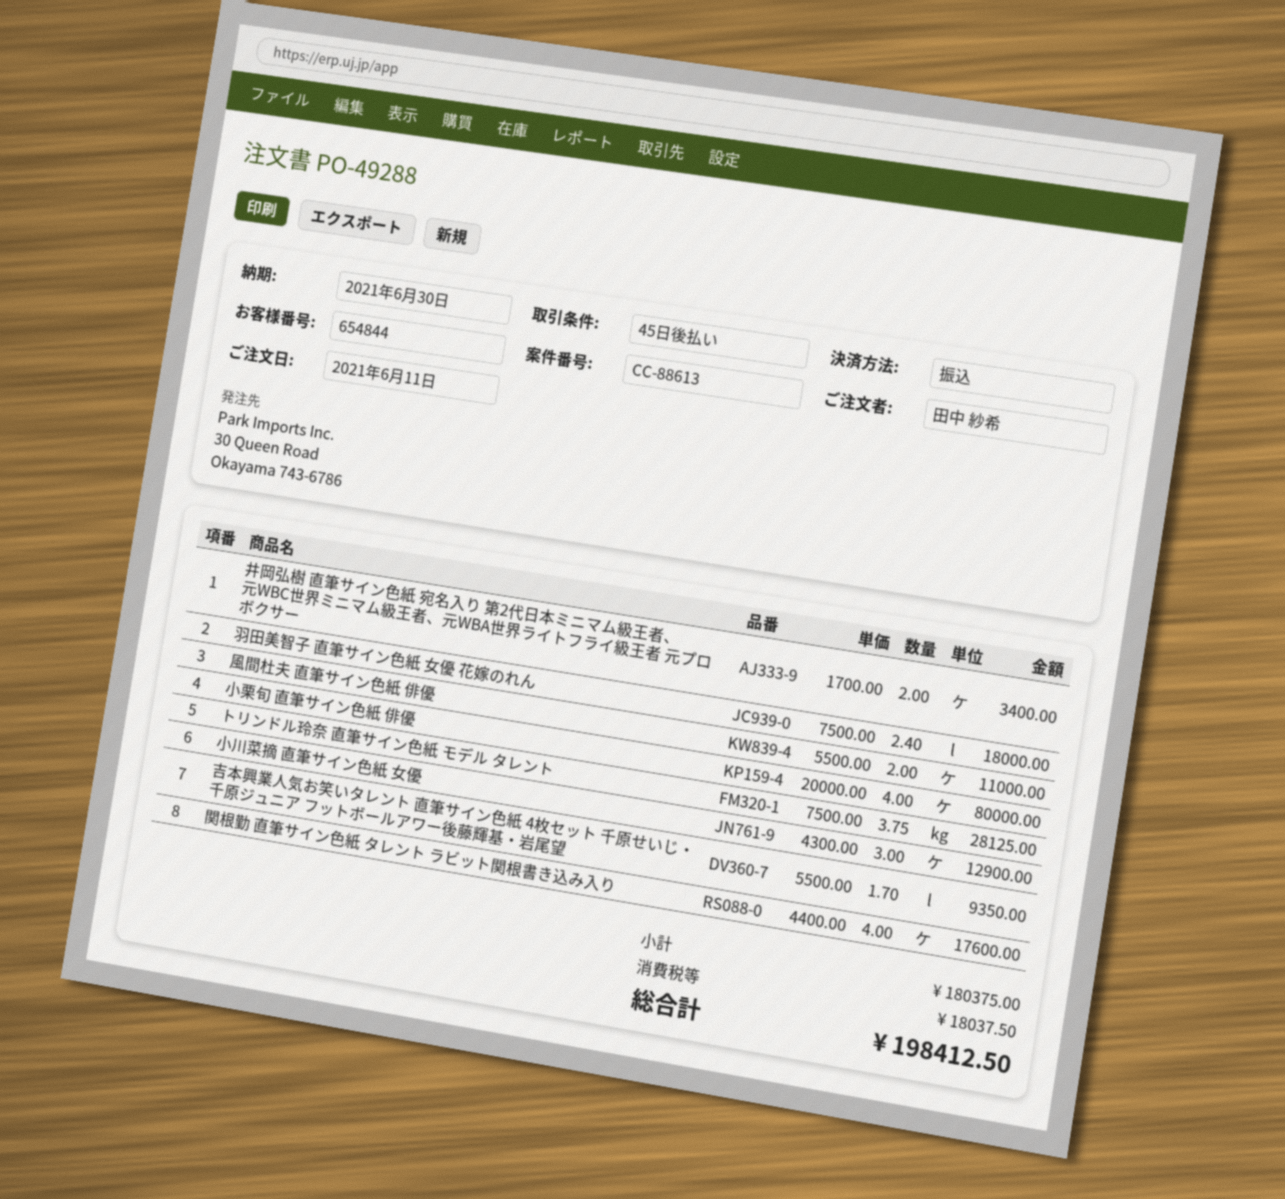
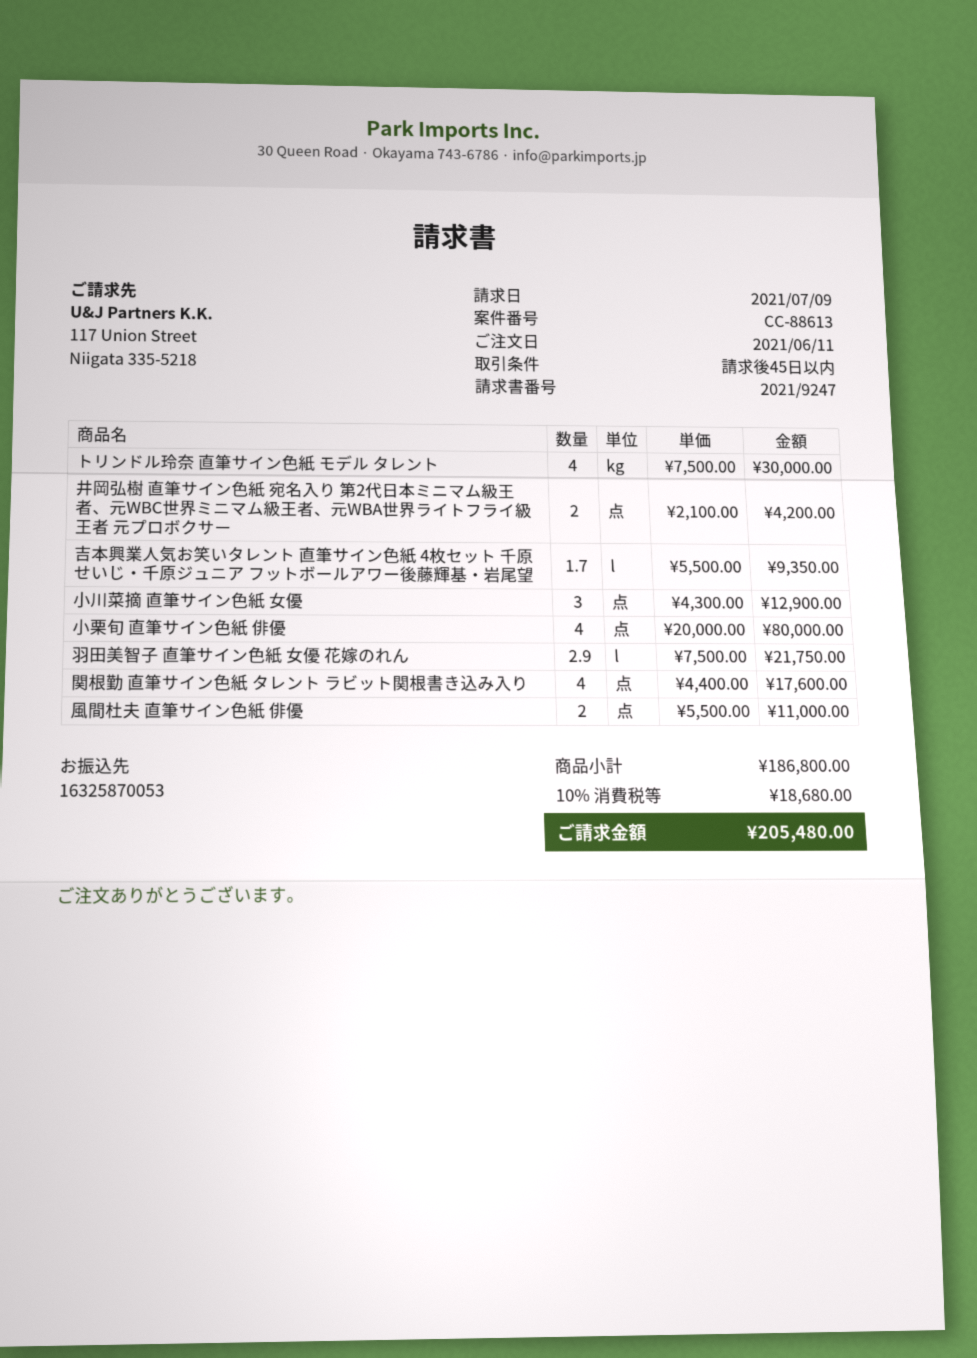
井岡弘樹 直筆サイン色紙 宛名入り 第2代日本ミニマム級王者、元WBC世界ミニマム級王者、元WBA世界ライトフライ級王者 元プロボクサー: 2 x 1700.00 = 3400.00 -> 2 x 2100.00 = 4200.00
羽田美智子 直筆サイン色紙 女優 花嫁のれん: 2.4 x 7500.00 = 18000.00 -> 2.9 x 7500.00 = 21750.00
トリンドル玲奈 直筆サイン色紙 モデル タレント: 3.75 x 7500.00 = 28125.00 -> 4 x 7500.00 = 30000.00
subtotal: 180375.00 -> 186800.00
tax: 18037.50 -> 18680.00
total: 198412.50 -> 205480.00

